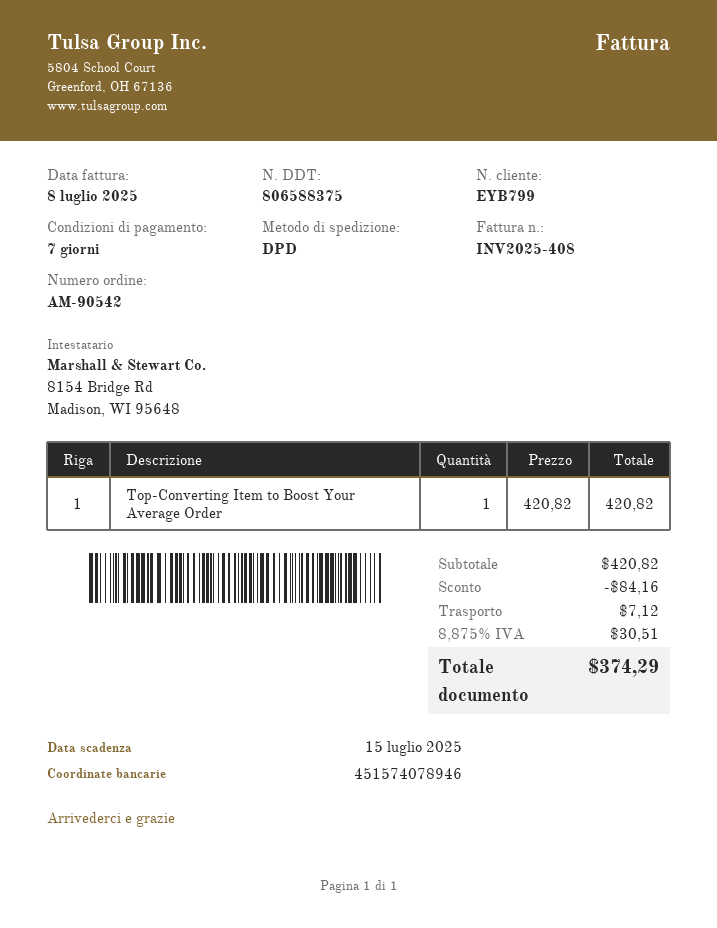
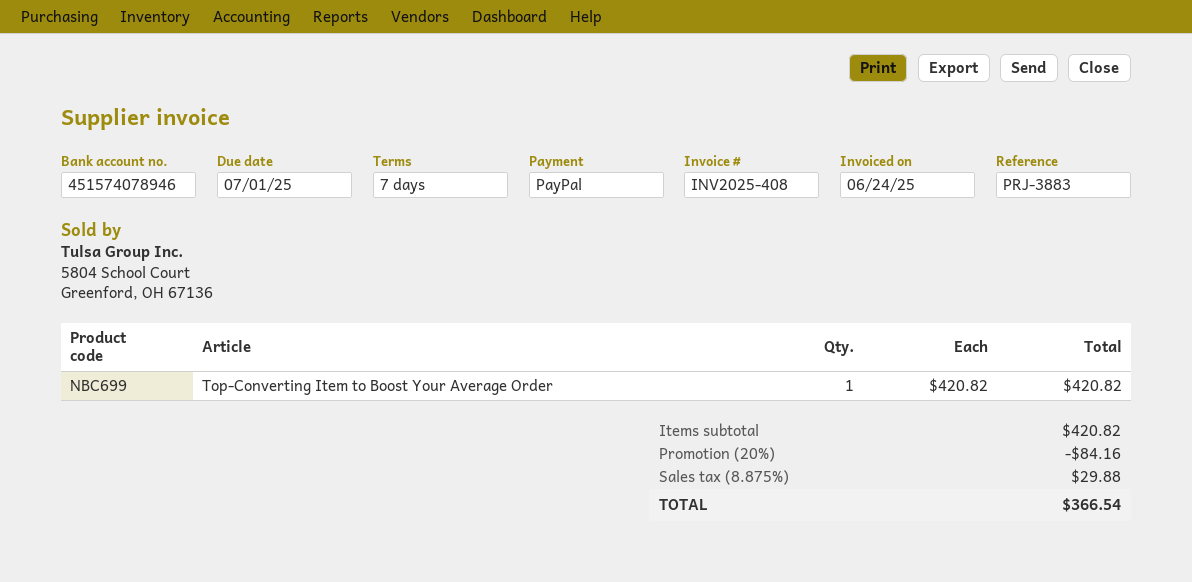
invoice date: 2025-07-08 -> 2025-06-24
due date: 2025-07-15 -> 2025-07-01
shipping: 7.12 -> none
tax: 8.875% = 30.51 -> 8.875% = 29.88
total: 374.29 -> 366.54

